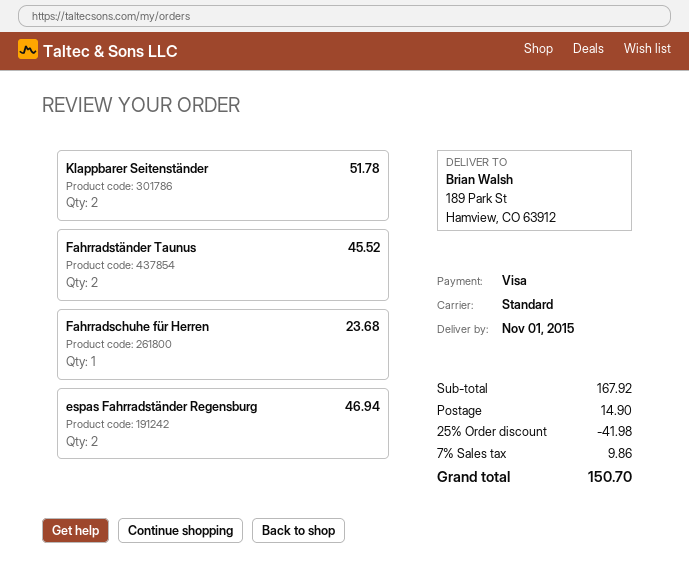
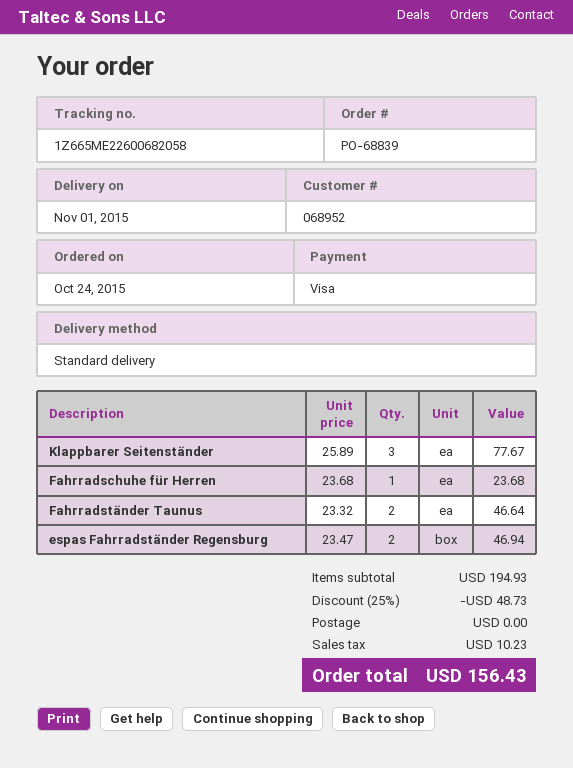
Klappbarer Seitenständer: 2 for 51.78 -> 3 for 77.67
Fahrradständer Taunus: 2 for 45.52 -> 2 for 46.64
subtotal: 167.92 -> 194.93
discount: 25% = 41.98 -> 25% = 48.73
shipping: 14.90 -> 0.00
tax: 9.86 -> 10.23
total: 150.70 -> 156.43

